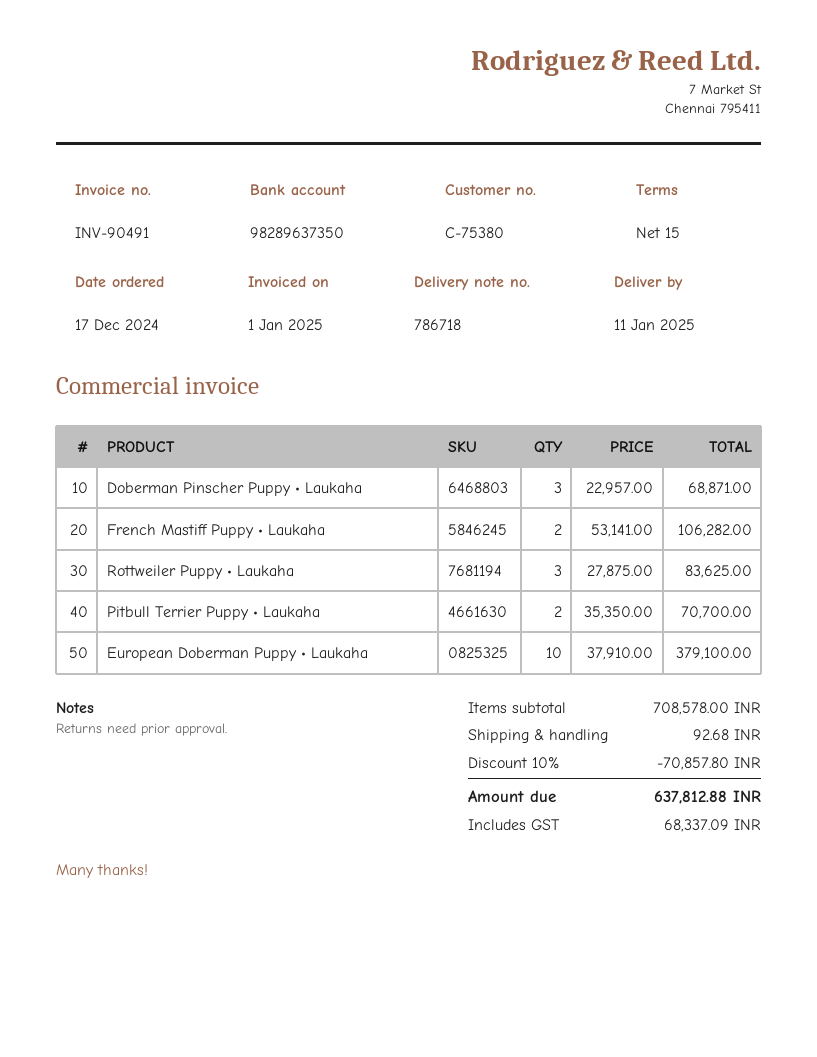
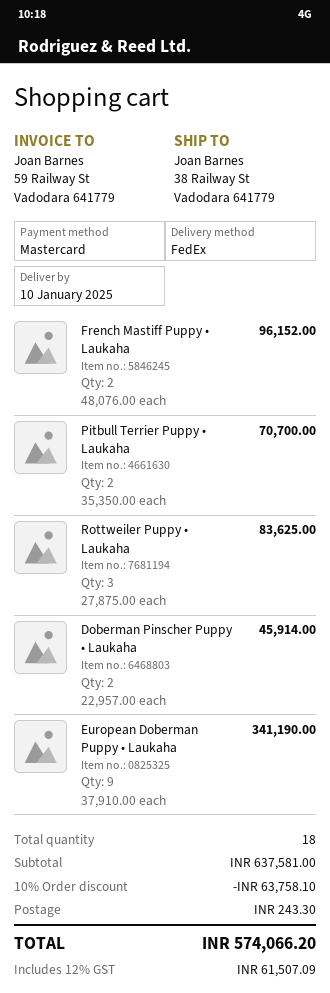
delivery date: 2025-01-11 -> 2025-01-10
Doberman Pinscher Puppy • Laukaha: 3 x 22957.00 = 68871.00 -> 2 x 22957.00 = 45914.00
French Mastiff Puppy • Laukaha: 2 x 53141.00 = 106282.00 -> 2 x 48076.00 = 96152.00
European Doberman Puppy • Laukaha: 10 x 37910.00 = 379100.00 -> 9 x 37910.00 = 341190.00
subtotal: 708578.00 -> 637581.00
discount: 10% = 70857.80 -> 10% = 63758.10
shipping: 92.68 -> 243.30
tax: 68337.09 -> 61507.09
total: 637812.88 -> 574066.20

